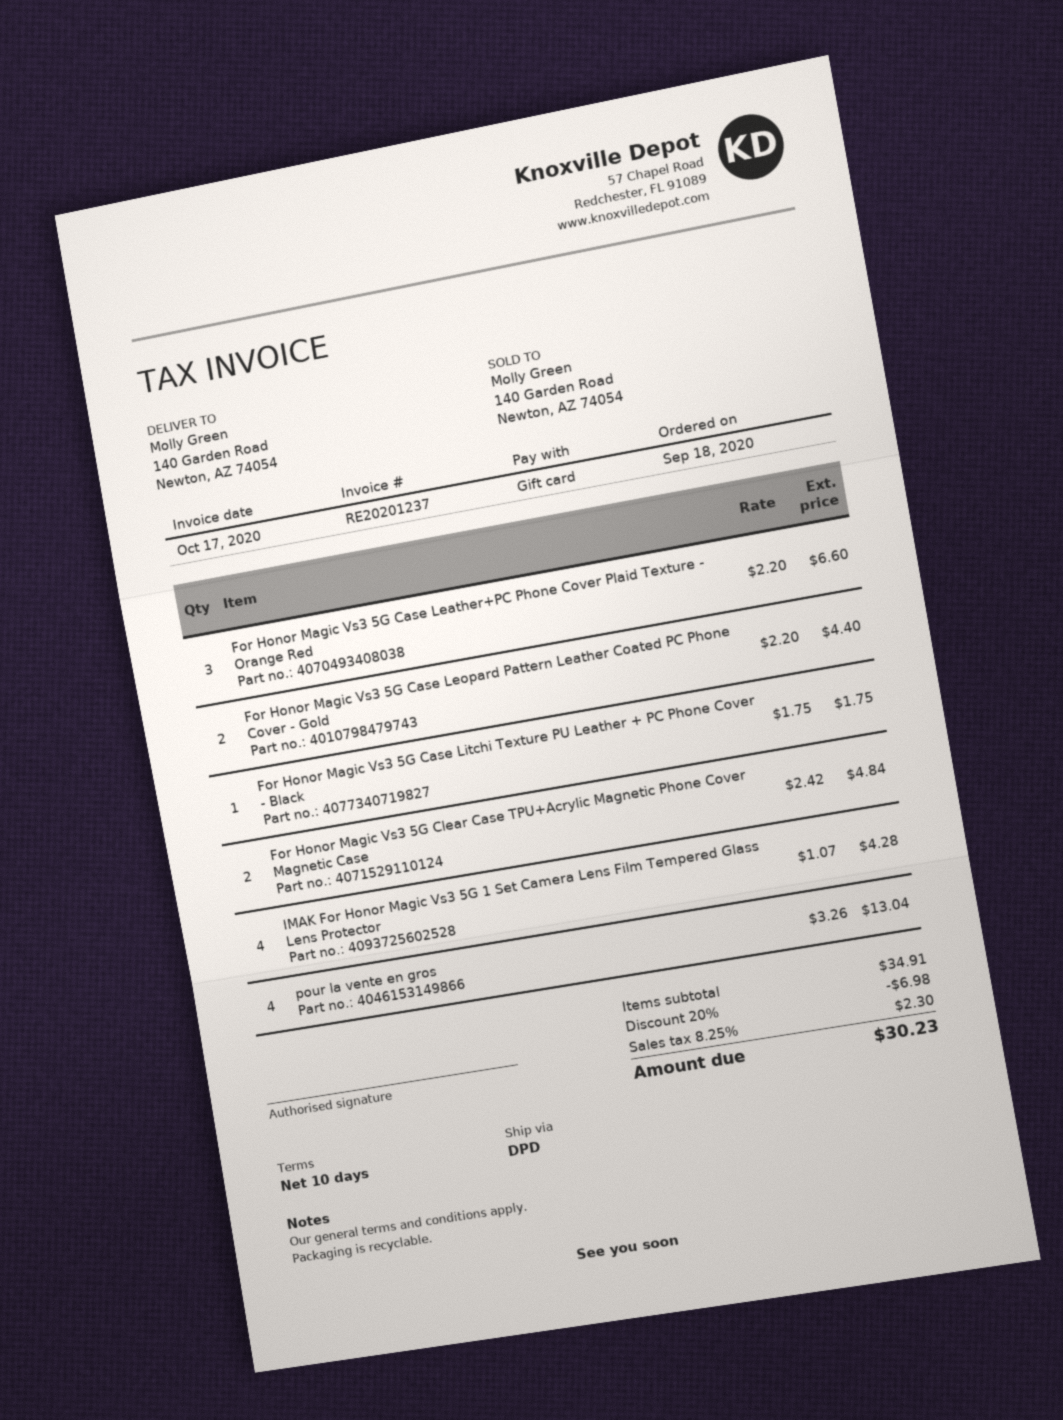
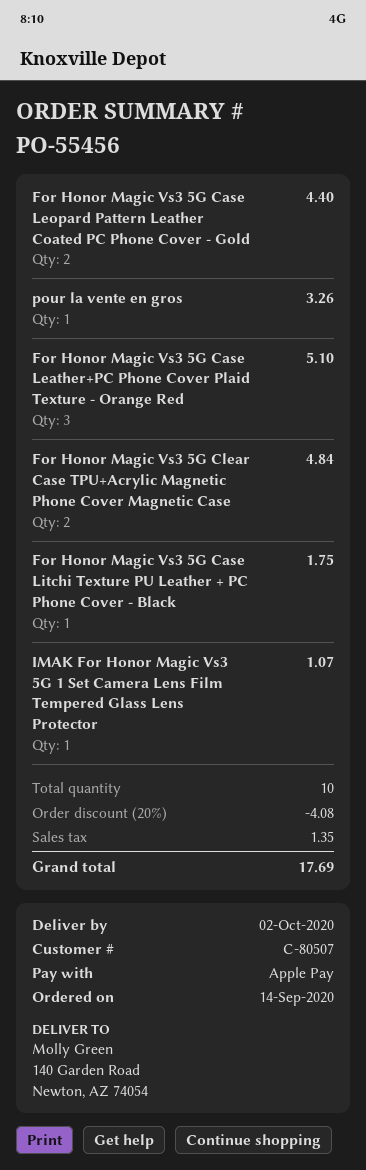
order date: 2020-09-18 -> 2020-09-14
payment method: gift card -> Apple Pay
For Honor Magic Vs3 5G Case Leather+PC Phone Cover Plaid Texture - Orange Red: 3 for 6.60 -> 3 for 5.10
IMAK For Honor Magic Vs3 5G 1 Set Camera Lens Film Tempered Glass Lens Protector: 4 for 4.28 -> 1 for 1.07
pour la vente en gros: 4 for 13.04 -> 1 for 3.26
discount: 20% = 6.98 -> 20% = 4.08
tax: 2.30 -> 1.35
total: 30.23 -> 17.69

